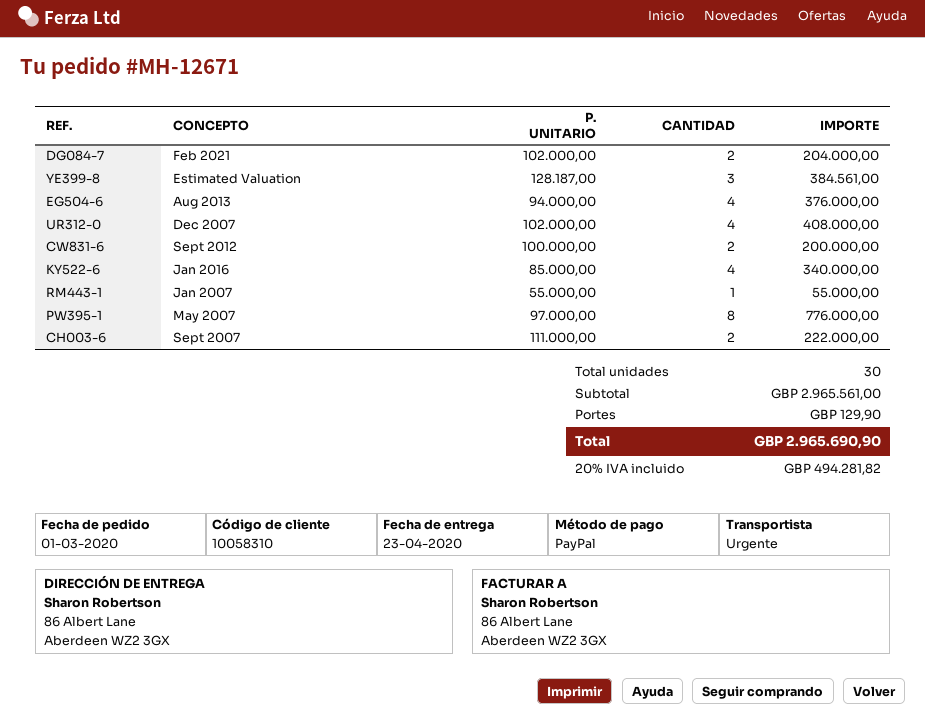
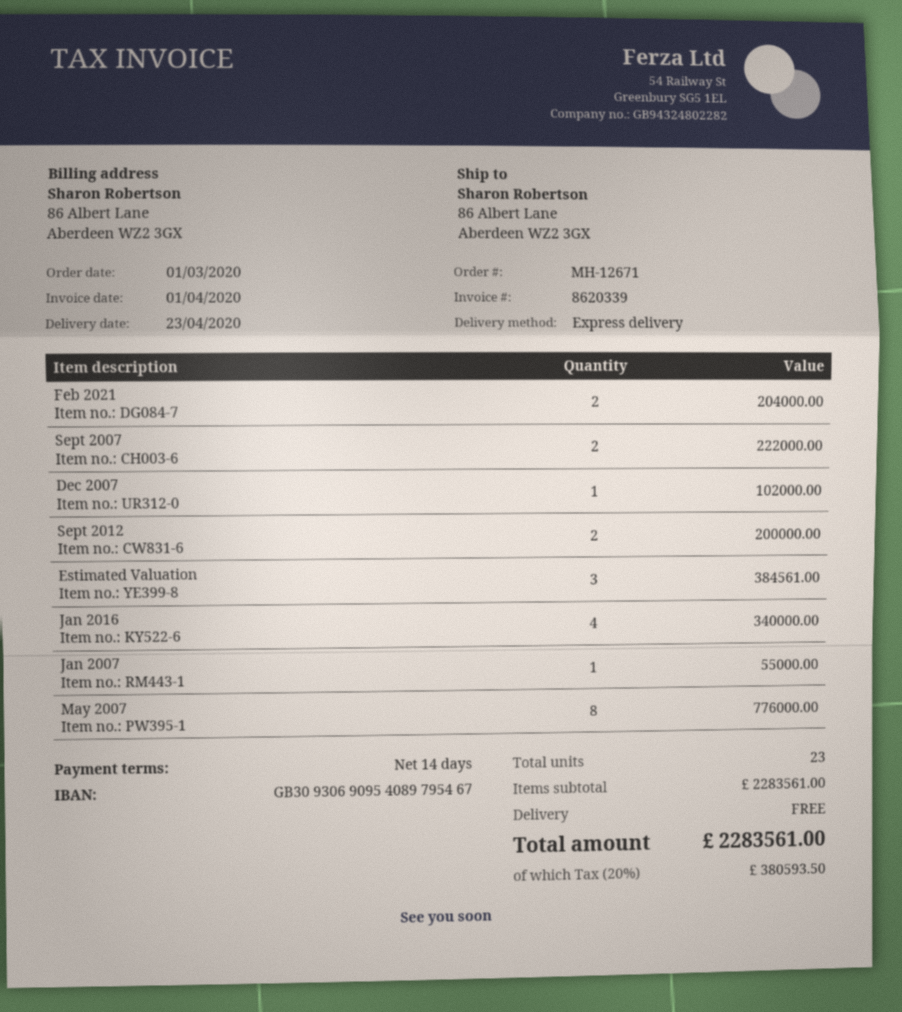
Aug 2013: 4 for 376000.00 -> none
Dec 2007: 4 for 408000.00 -> 1 for 102000.00
total quantity: 30 -> 23
subtotal: 2965561.00 -> 2283561.00
shipping: 129.90 -> 0.00
tax: 20% = 494281.82 -> 20% = 380593.50
total: 2965690.90 -> 2283561.00

